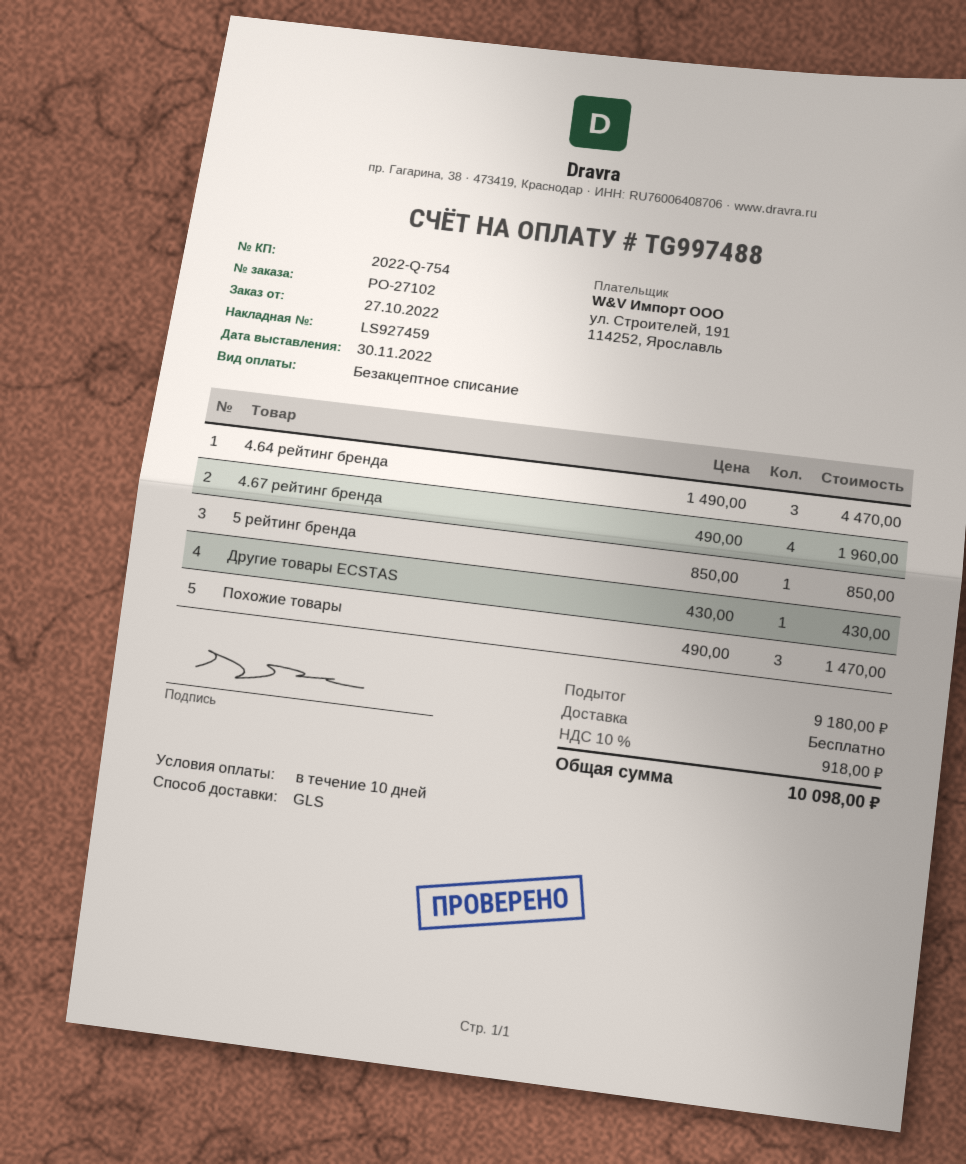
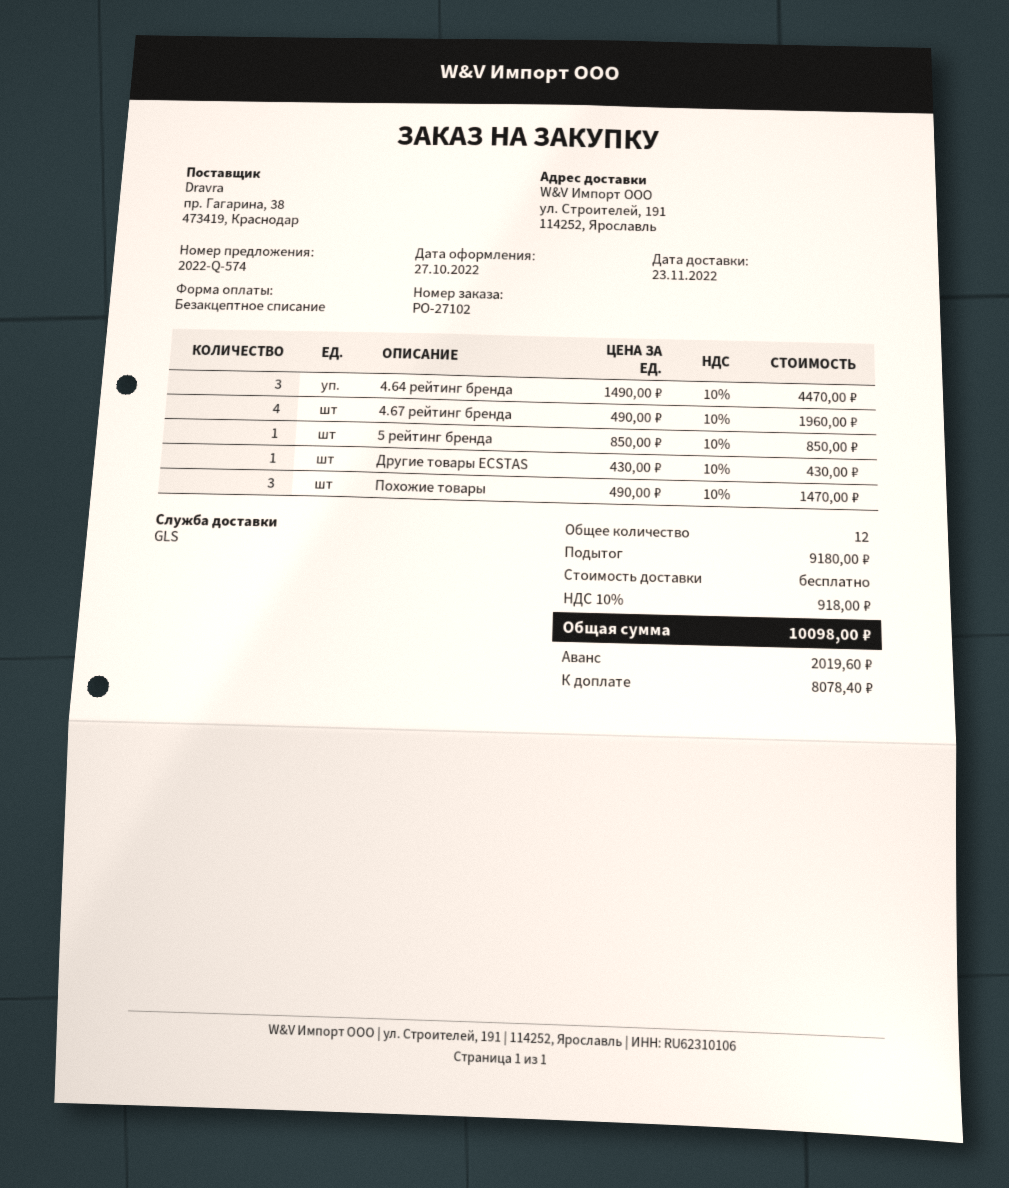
quote number: 2022-Q-754 -> 2022-Q-574

